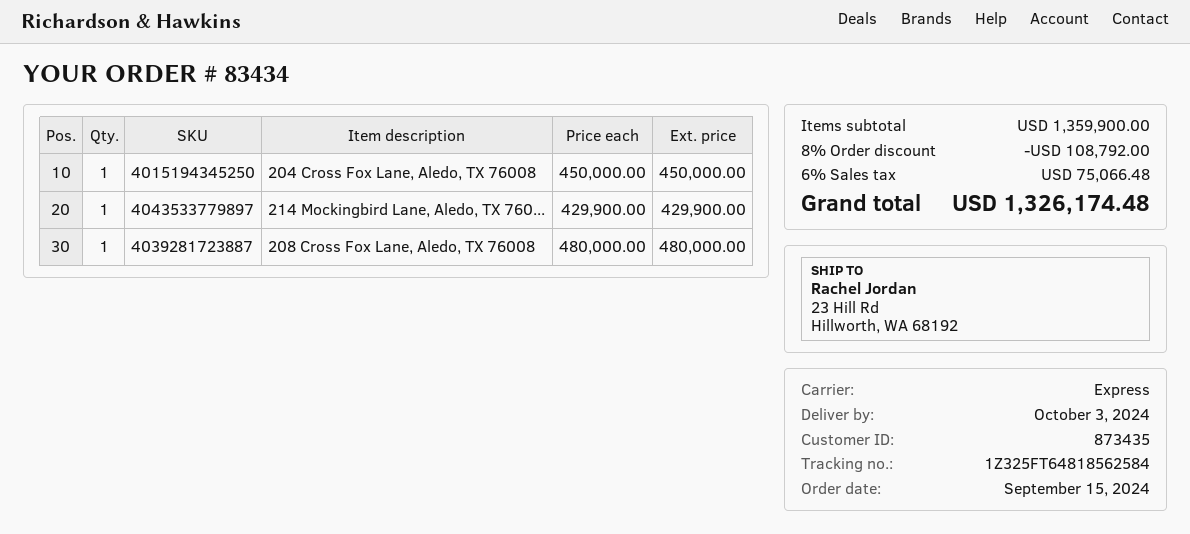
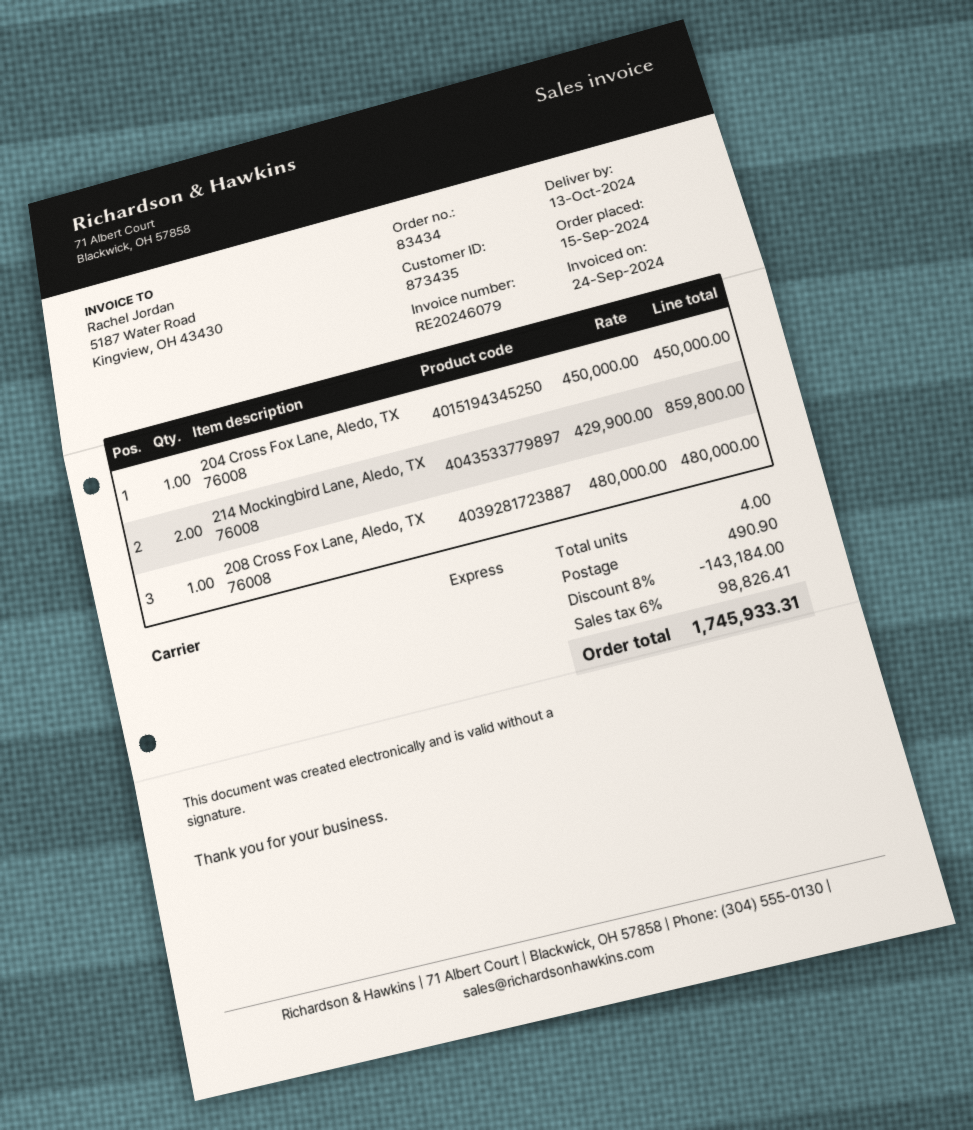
delivery date: 2024-10-03 -> 2024-10-13
214 Mockingbird Lane, Aledo, TX 760...: 1 x 429900.00 = 429900.00 -> 2 x 429900.00 = 859800.00
discount: 8% = 108792.00 -> 8% = 143184.00
shipping: none -> 490.90
tax: 6% = 75066.48 -> 6% = 98826.41
total: 1326174.48 -> 1745933.31

